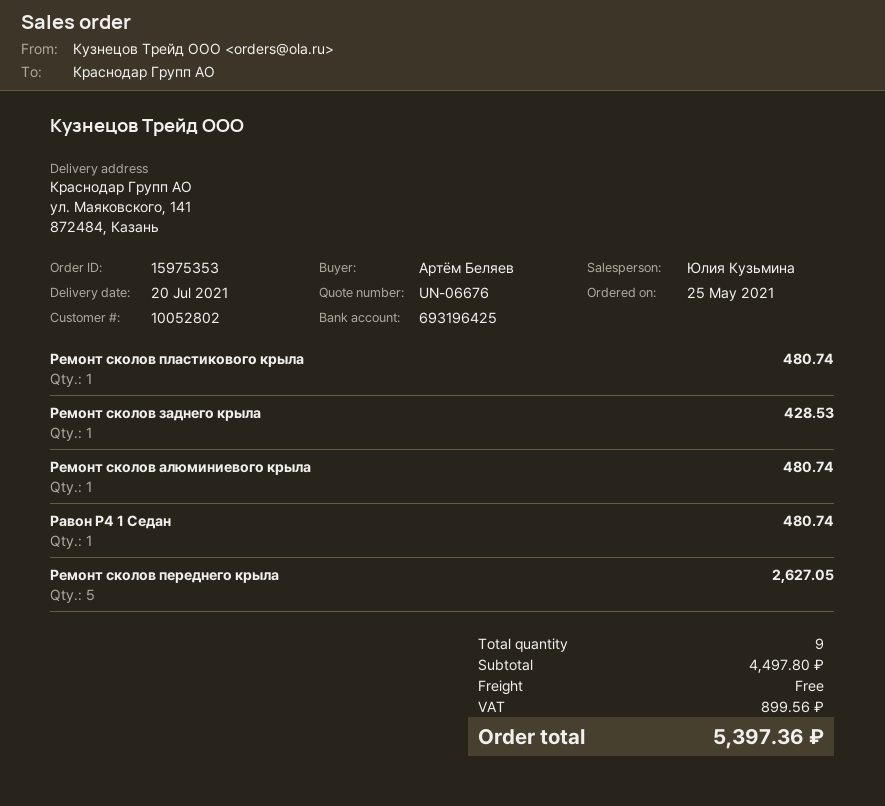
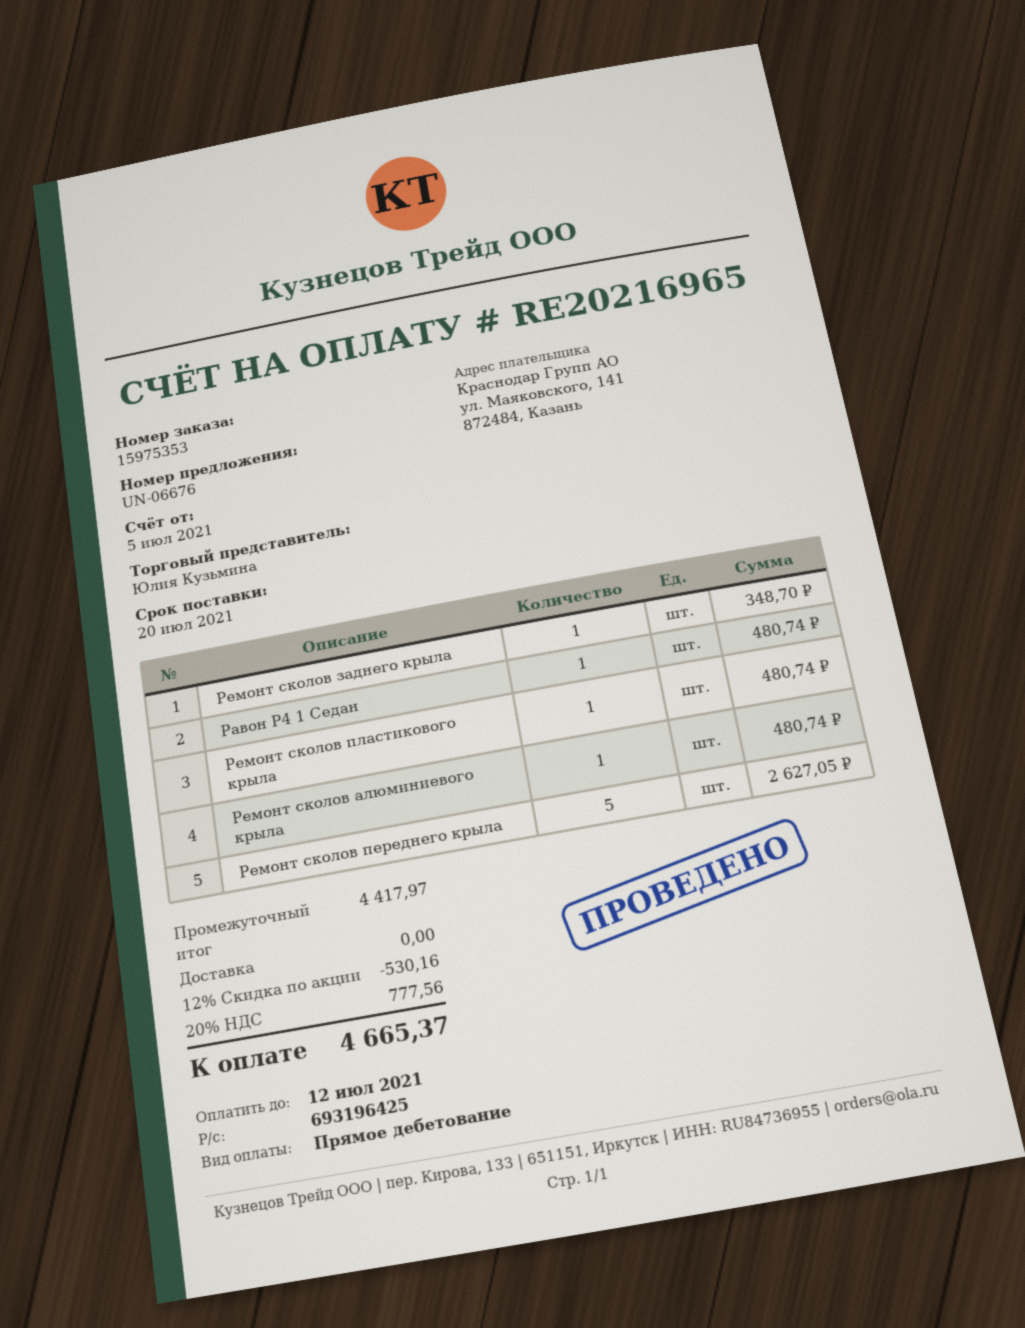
Ремонт сколов заднего крыла: 1 for 428.53 -> 1 for 348.70
subtotal: 4497.80 -> 4417.97
discount: none -> 12% = 530.16
tax: 899.56 -> 777.56
total: 5397.36 -> 4665.37

